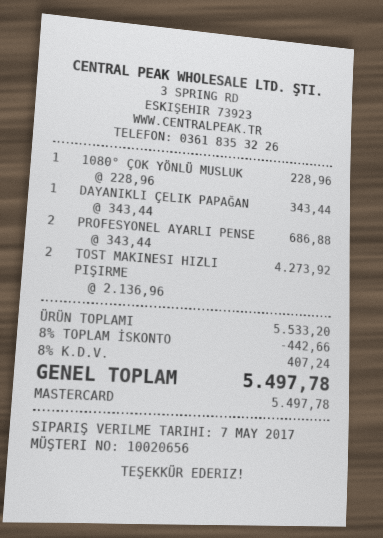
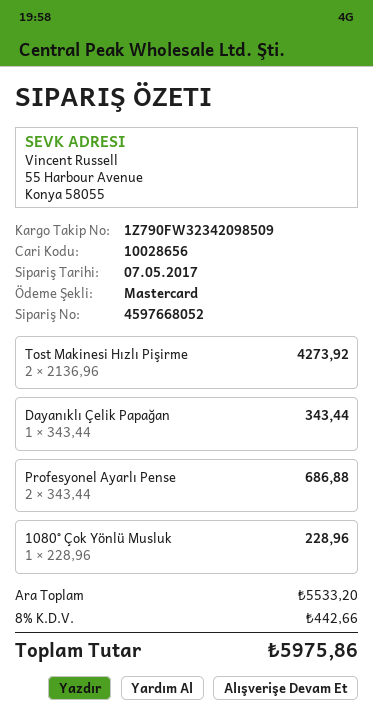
customer number: 10020656 -> 10028656
discount: 8% = 442.66 -> none
tax: 8% = 407.24 -> 8% = 442.66
total: 5497.78 -> 5975.86

